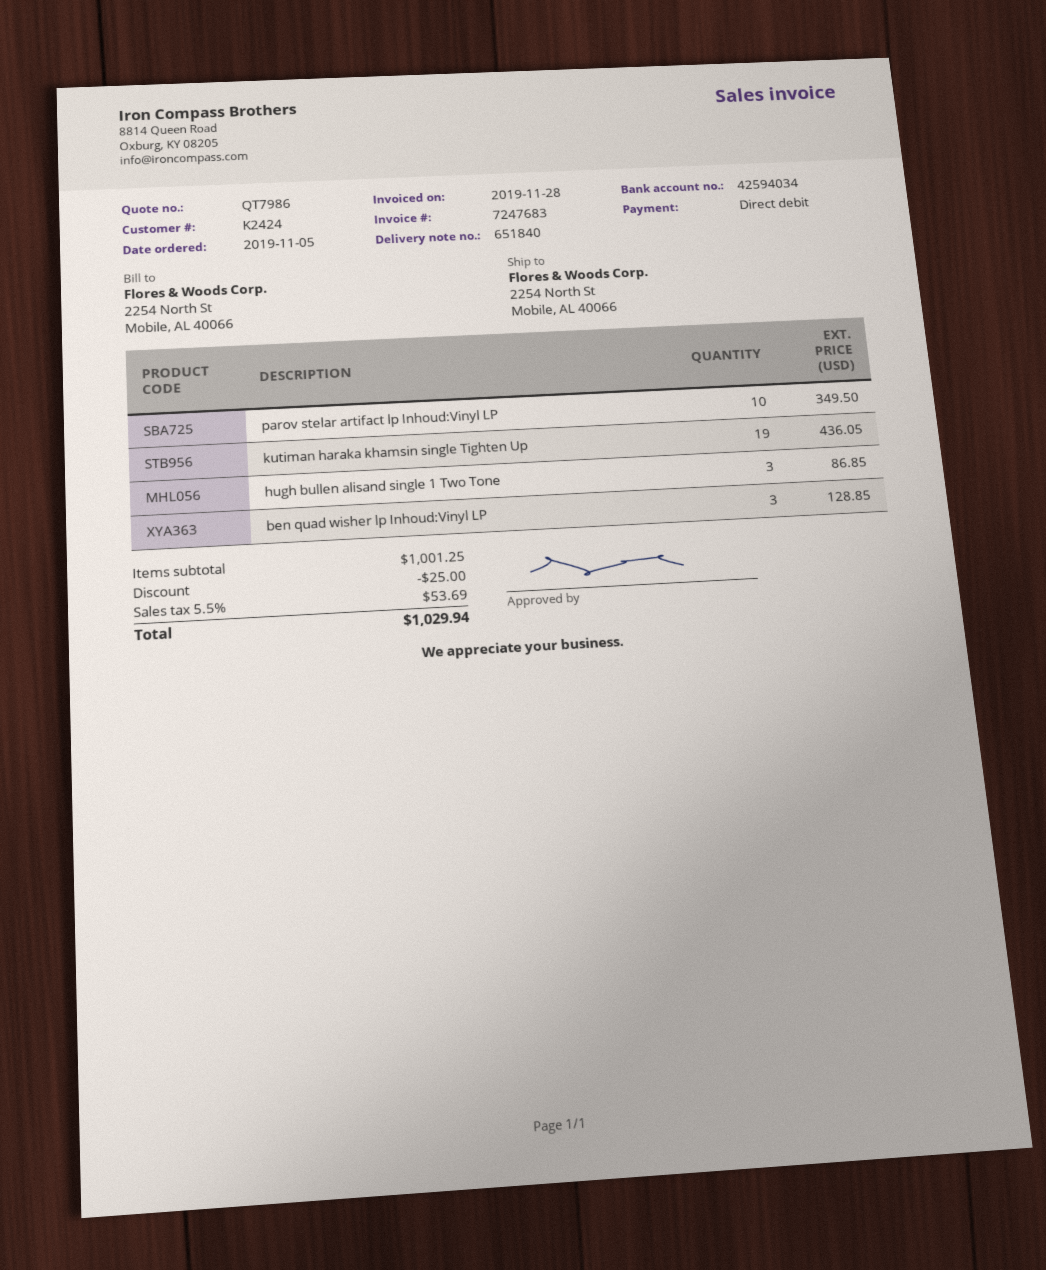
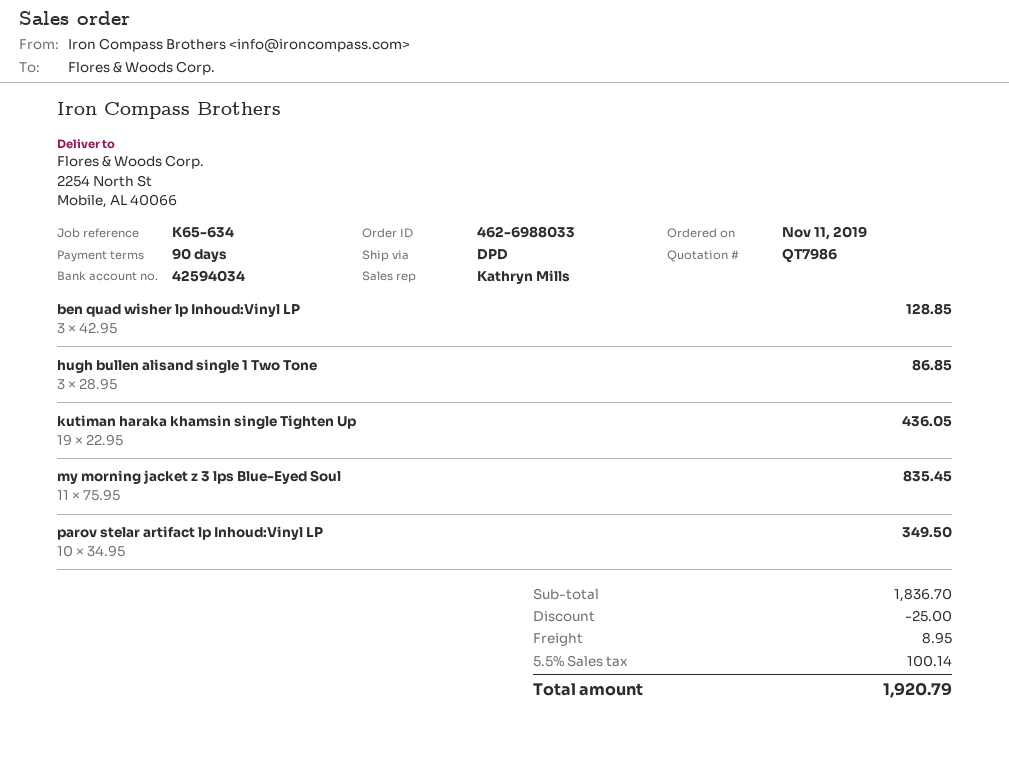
order date: 2019-11-05 -> 2019-11-11
my morning jacket z 3 lps Blue-Eyed Soul: none -> 11 for 835.45
subtotal: 1001.25 -> 1836.70
shipping: none -> 8.95
tax: 5.5% = 53.69 -> 5.5% = 100.14
total: 1029.94 -> 1920.79

